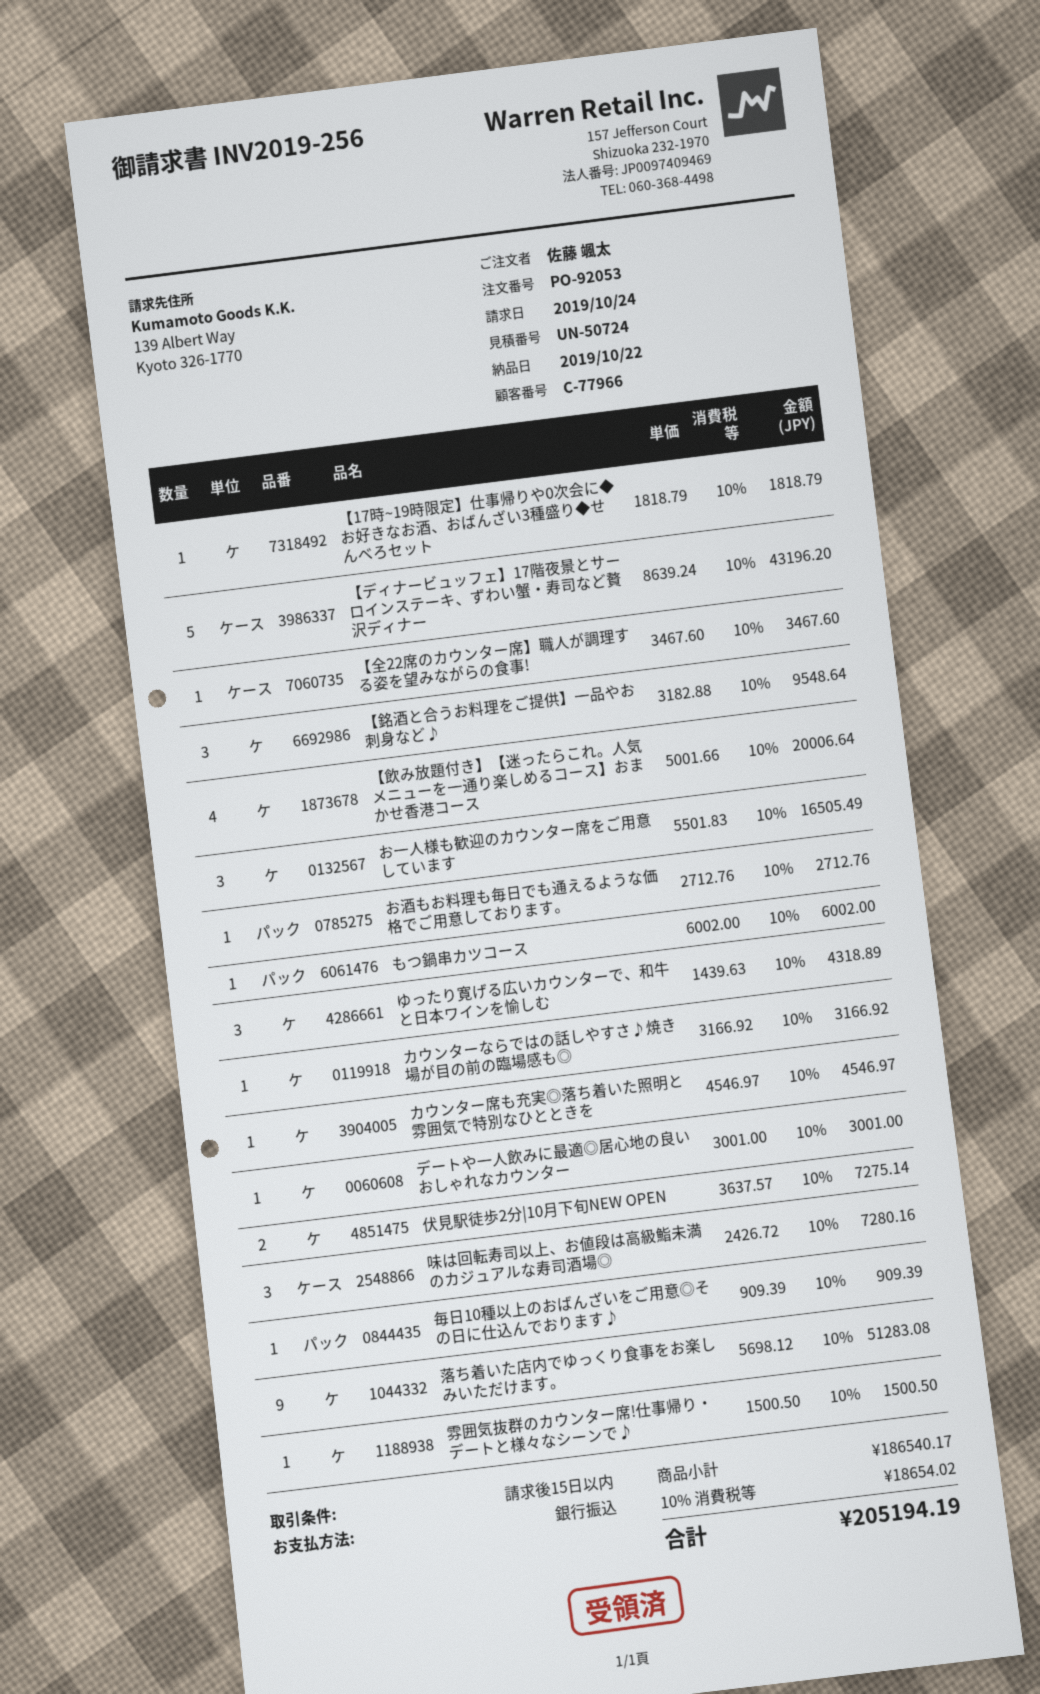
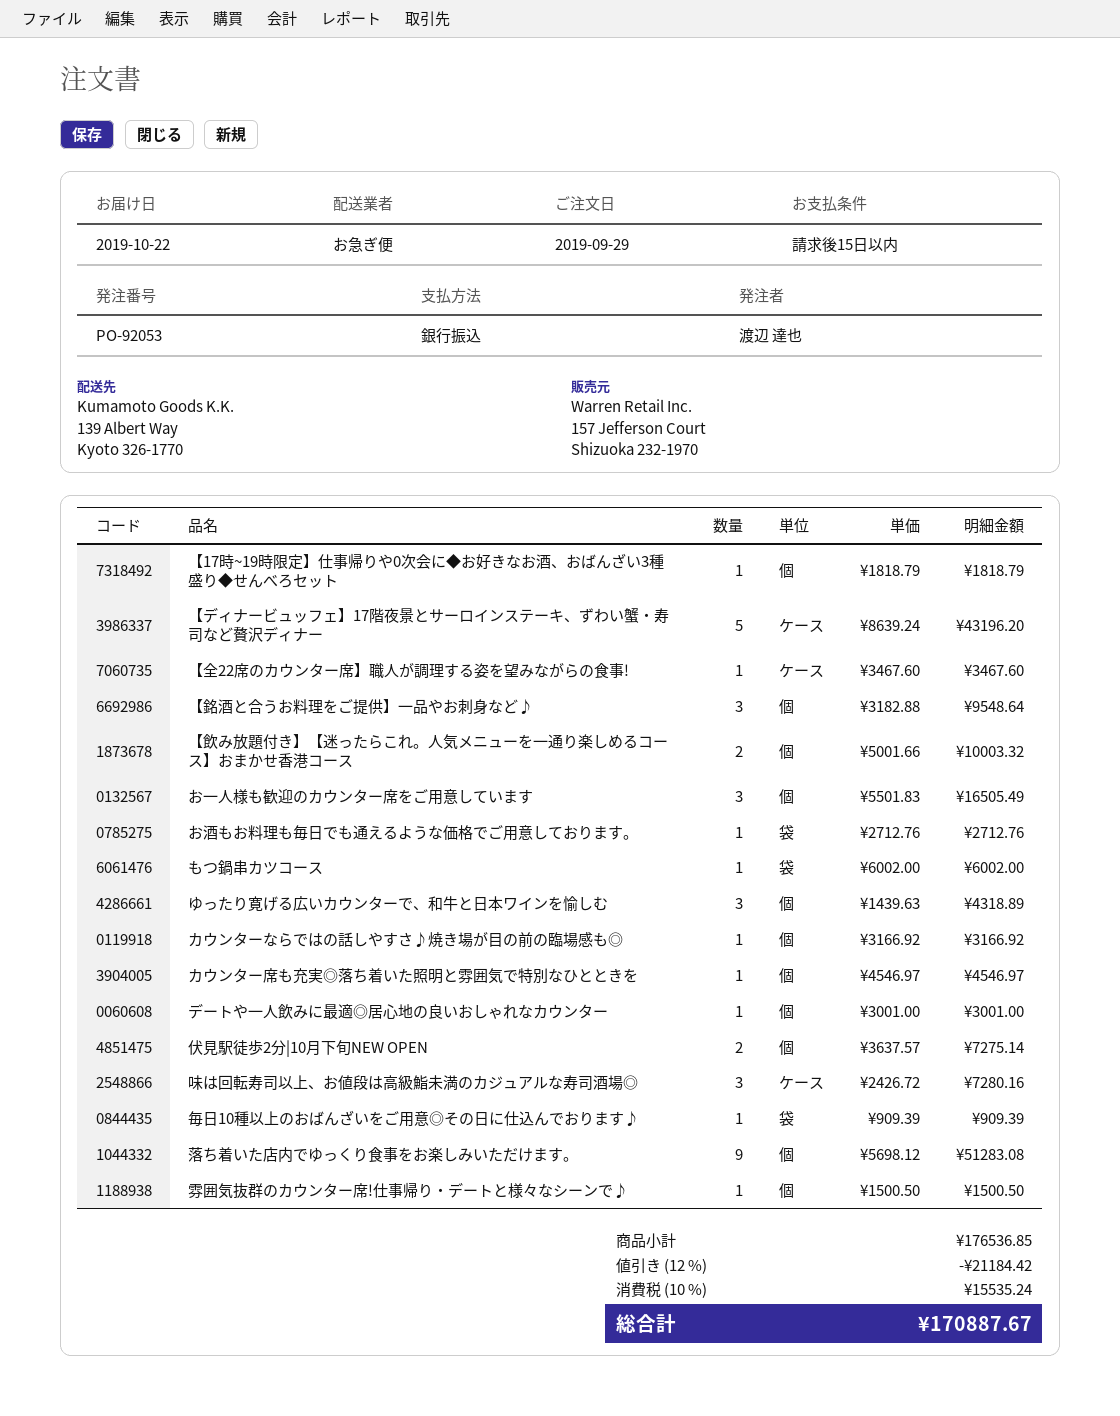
ordered by: 佐藤 颯太 -> 渡辺 達也
【飲み放題付き】【迷ったらこれ。人気メニューを一通り楽しめるコース】おまかせ香港コース: 4 x 5001.66 = 20006.64 -> 2 x 5001.66 = 10003.32
subtotal: 186540.17 -> 176536.85
discount: none -> 12% = 21184.42
tax: 10% = 18654.02 -> 10% = 15535.24
total: 205194.19 -> 170887.67

